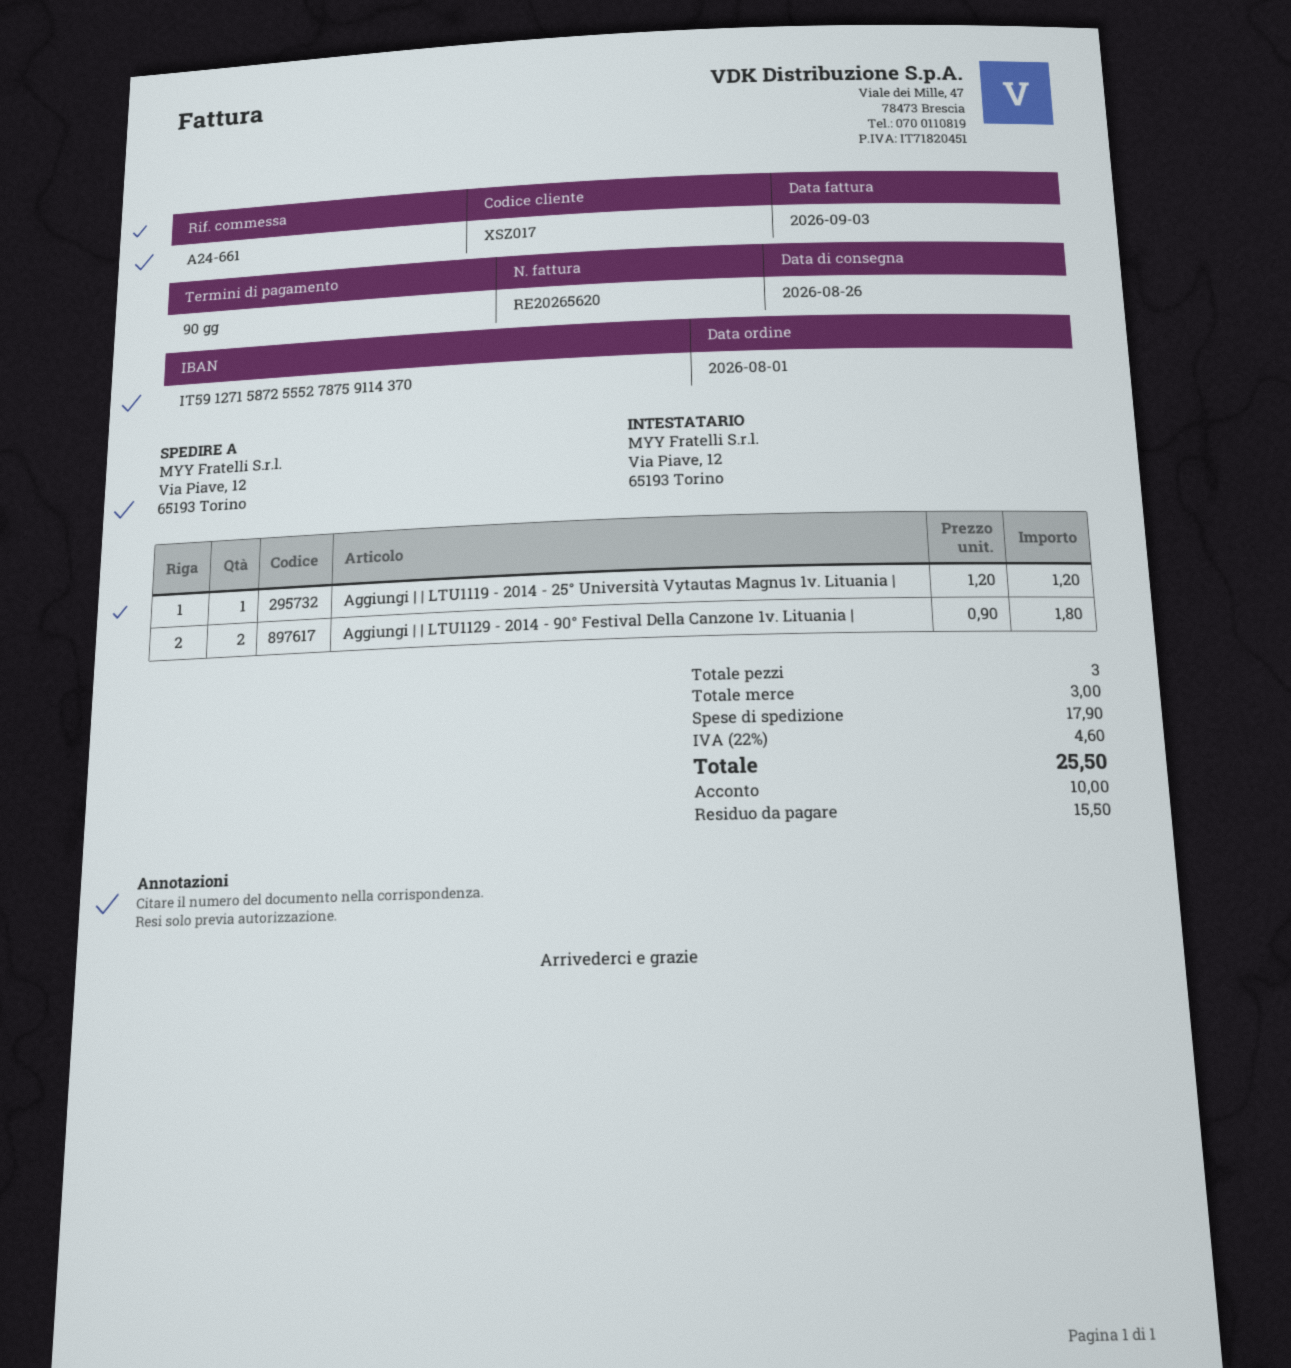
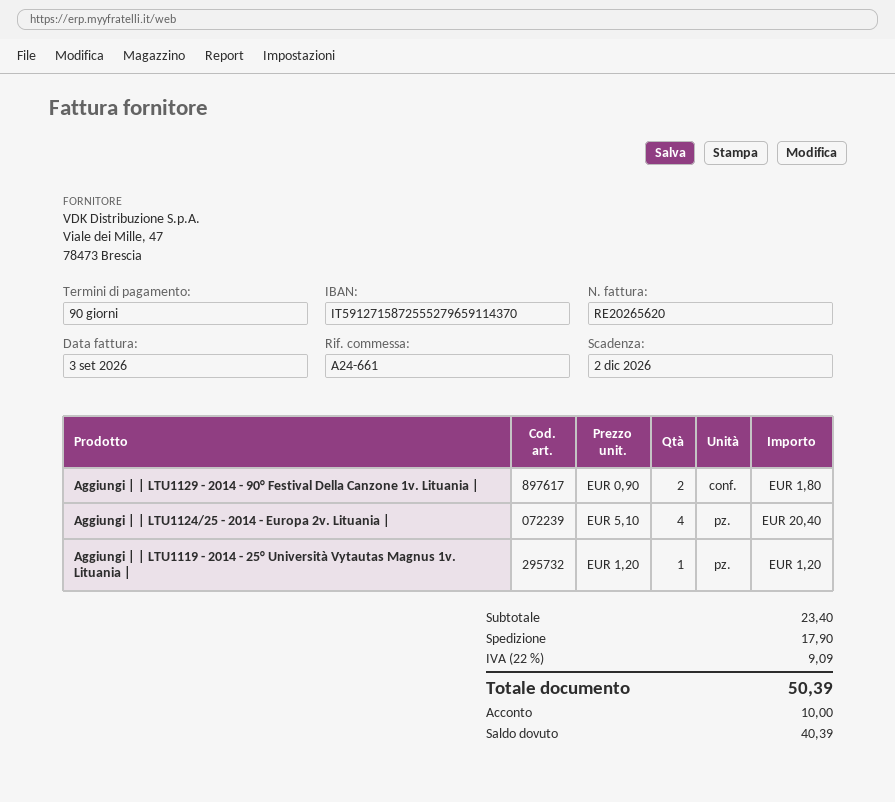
bank account: IT5912715872555278759114370 -> IT5912715872555279659114370
Aggiungi | | LTU1124/25 - 2014 - Europa 2v. Lituania |: none -> 4 x 5.10 = 20.40
subtotal: 3.00 -> 23.40
tax: 22% = 4.60 -> 22% = 9.09
total: 25.50 -> 50.39
balance: 15.50 -> 40.39

